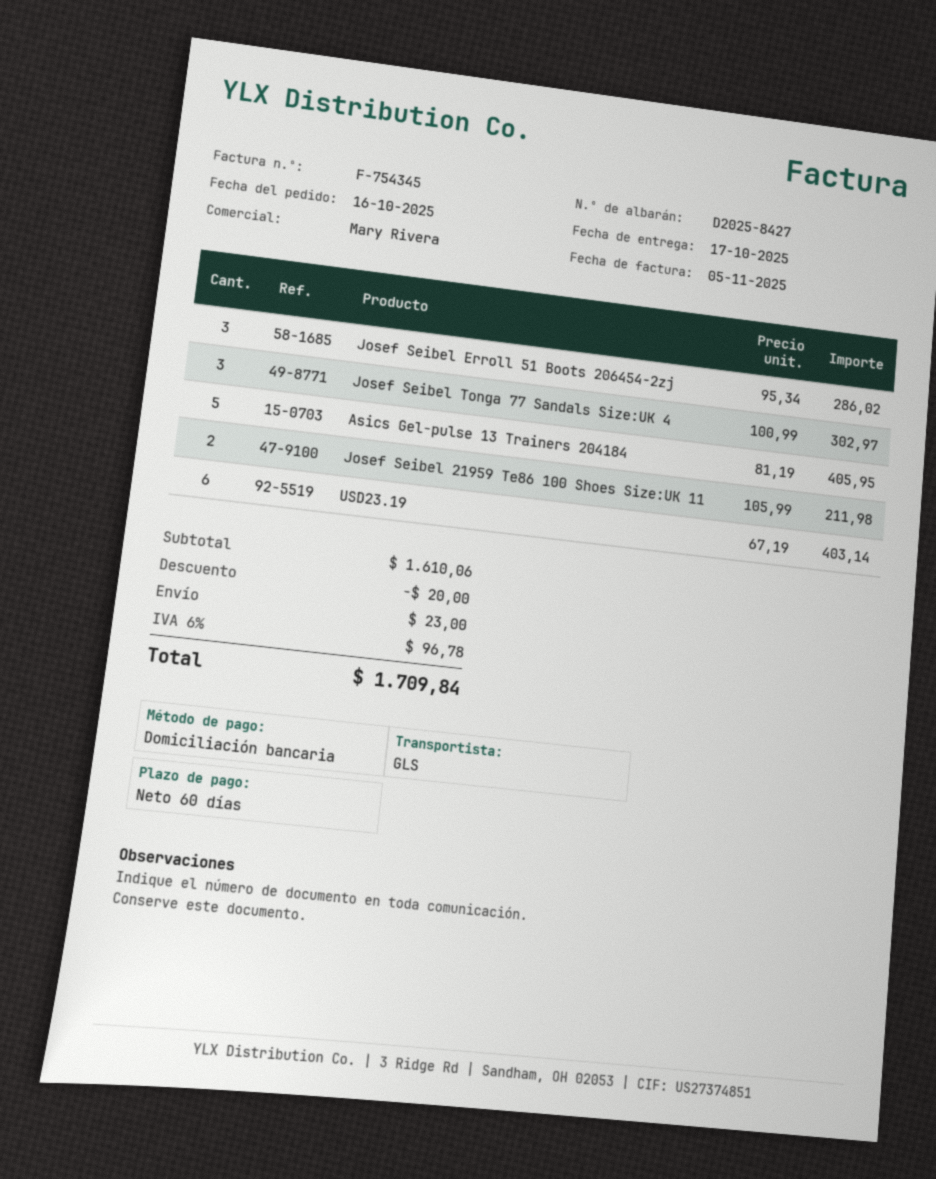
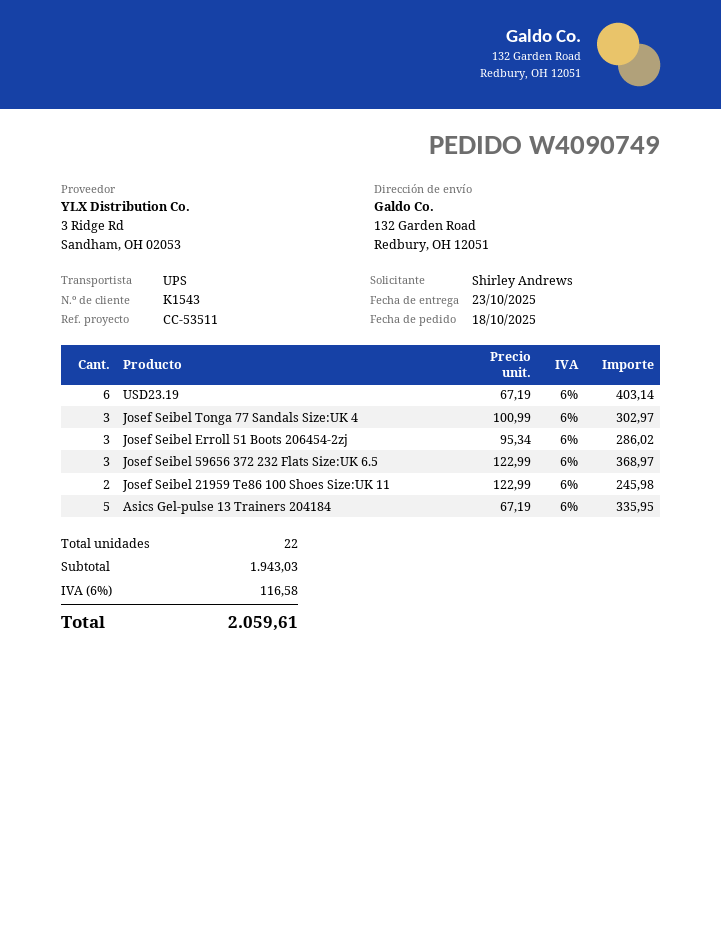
order date: 2025-10-16 -> 2025-10-18
delivery date: 2025-10-17 -> 2025-10-23
shipping method: GLS -> UPS
Asics Gel-pulse 13 Trainers 204184: 5 x 81.19 = 405.95 -> 5 x 67.19 = 335.95
Josef Seibel 21959 Te86 100 Shoes Size:UK 11: 2 x 105.99 = 211.98 -> 2 x 122.99 = 245.98
Josef Seibel 59656 372 232 Flats Size:UK 6.5: none -> 3 x 122.99 = 368.97
subtotal: 1610.06 -> 1943.03
discount: 20.00 -> none
shipping: 23.00 -> none
tax: 6% = 96.78 -> 6% = 116.58
total: 1709.84 -> 2059.61

